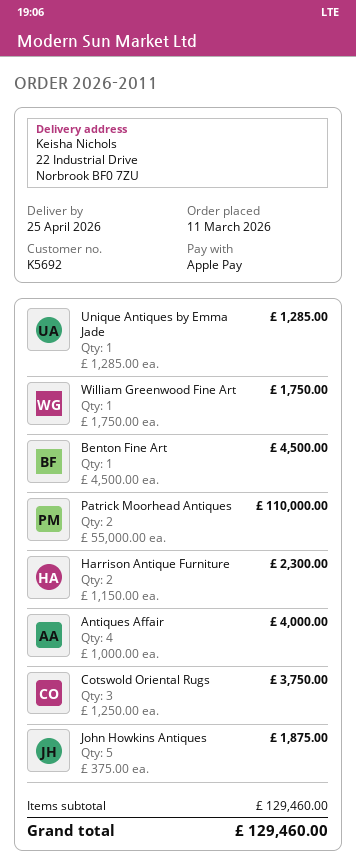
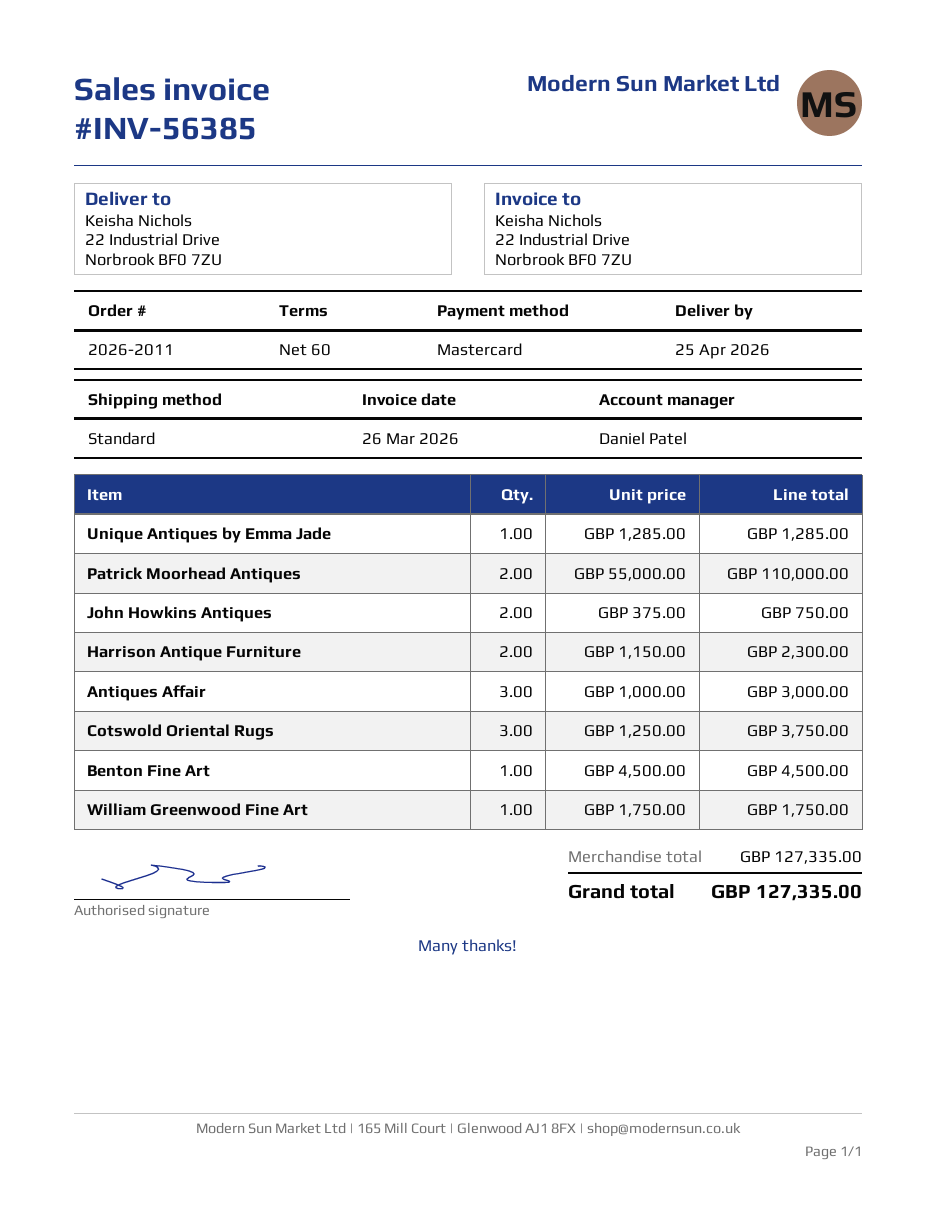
payment method: Apple Pay -> Mastercard
Antiques Affair: 4 x 1000.00 = 4000.00 -> 3 x 1000.00 = 3000.00
John Howkins Antiques: 5 x 375.00 = 1875.00 -> 2 x 375.00 = 750.00
subtotal: 129460.00 -> 127335.00
total: 129460.00 -> 127335.00

